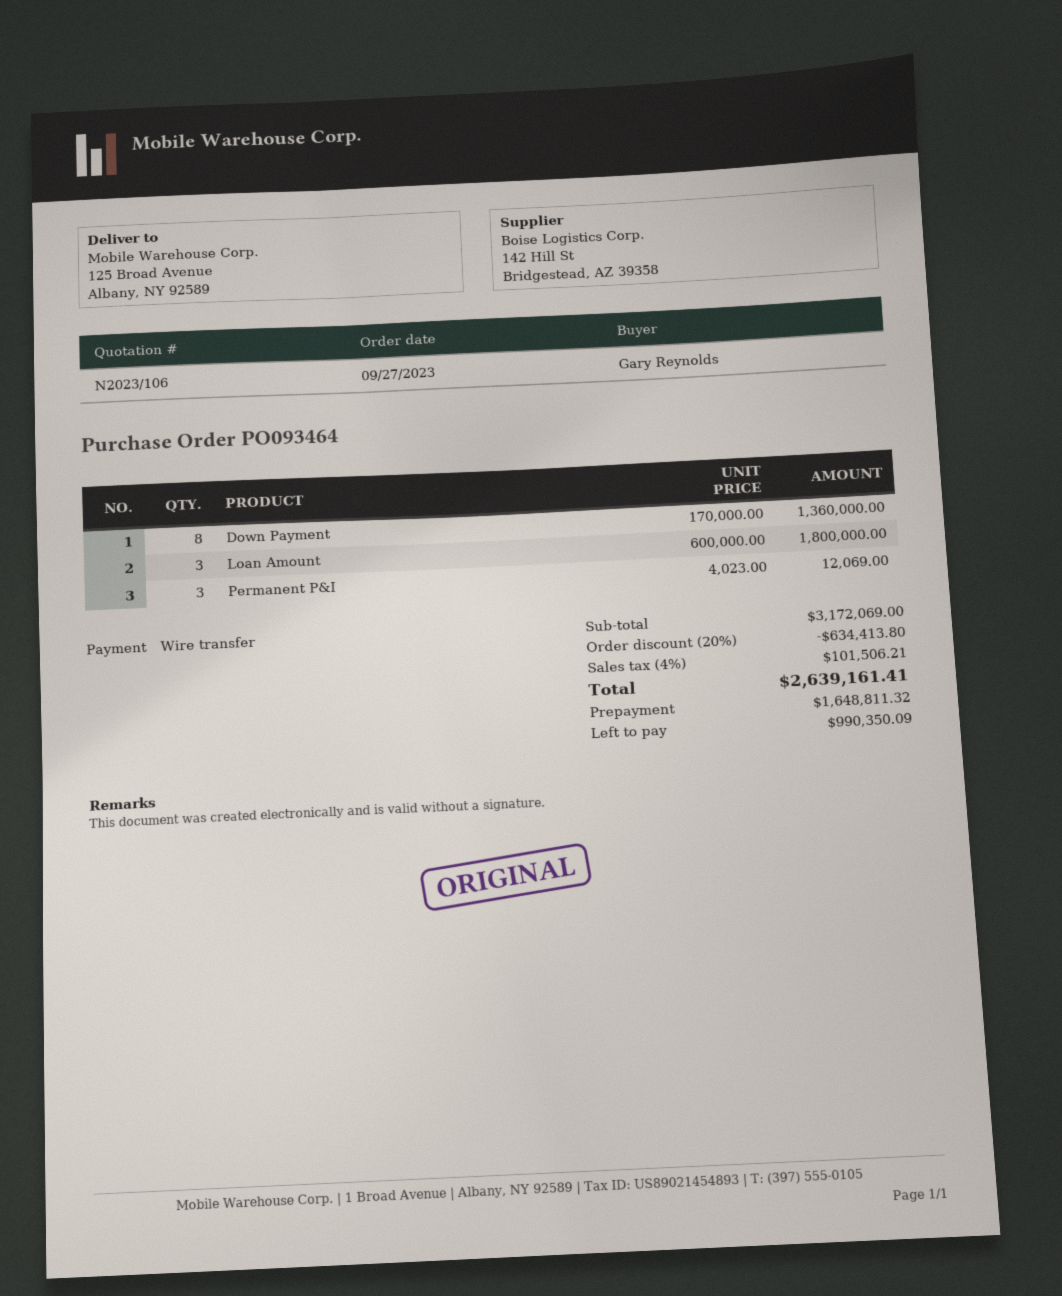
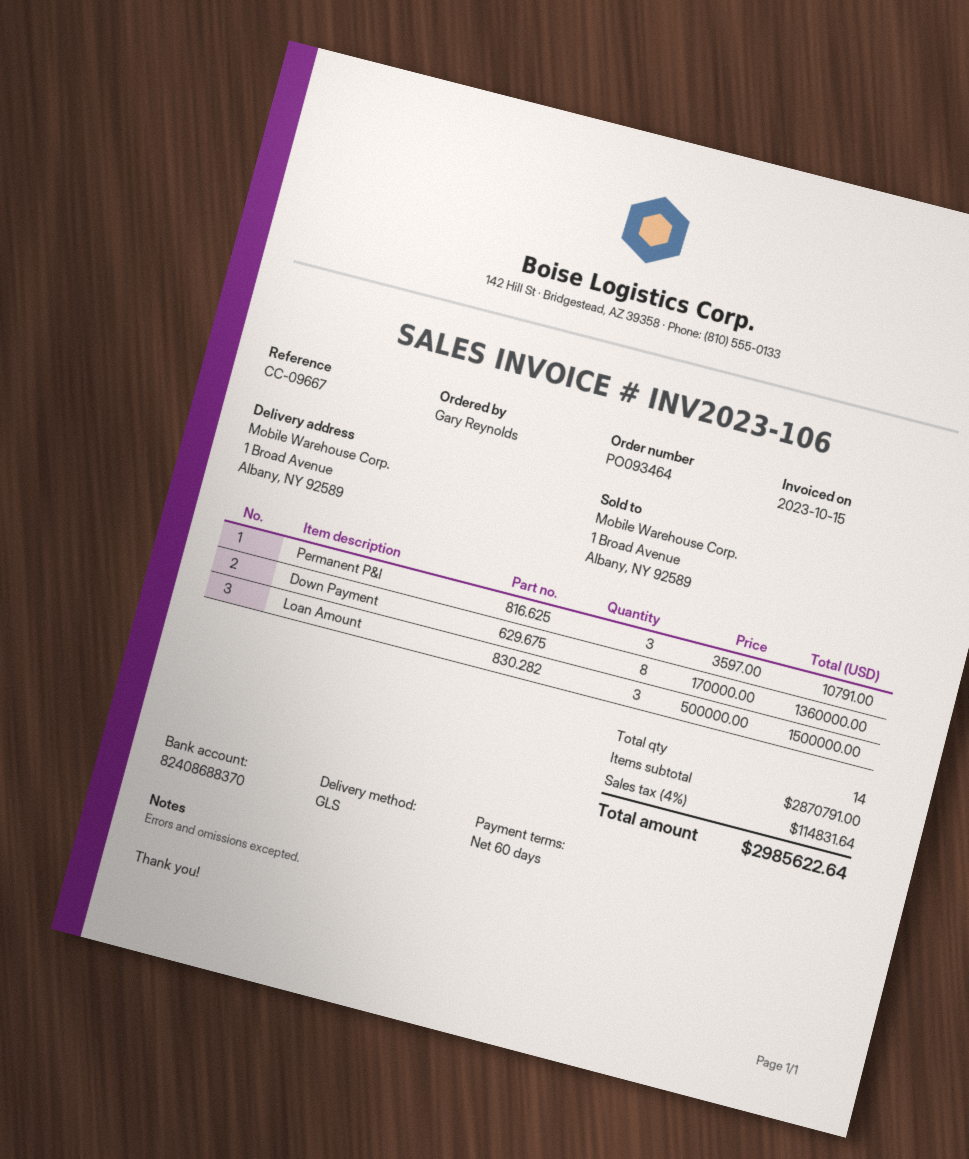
ship to: 125 Broad Avenue, Albany, NY 92589 -> 1 Broad Avenue, Albany, NY 92589
Loan Amount: 3 x 600000.00 = 1800000.00 -> 3 x 500000.00 = 1500000.00
Permanent P&I: 3 x 4023.00 = 12069.00 -> 3 x 3597.00 = 10791.00
subtotal: 3172069.00 -> 2870791.00
discount: 20% = 634413.80 -> none
tax: 4% = 101506.21 -> 4% = 114831.64
total: 2639161.41 -> 2985622.64

